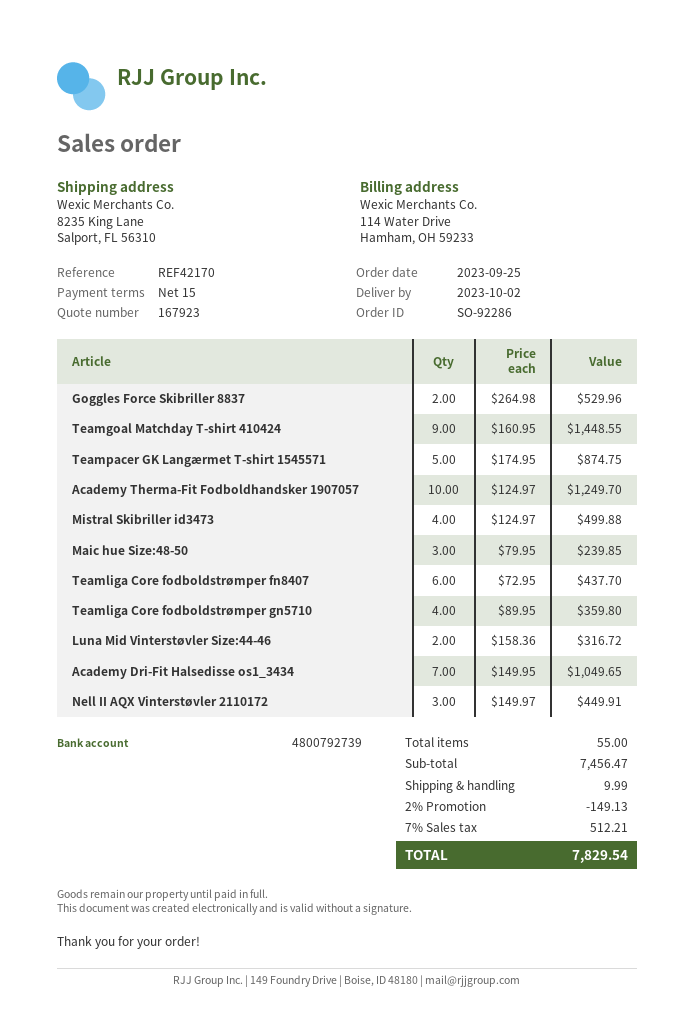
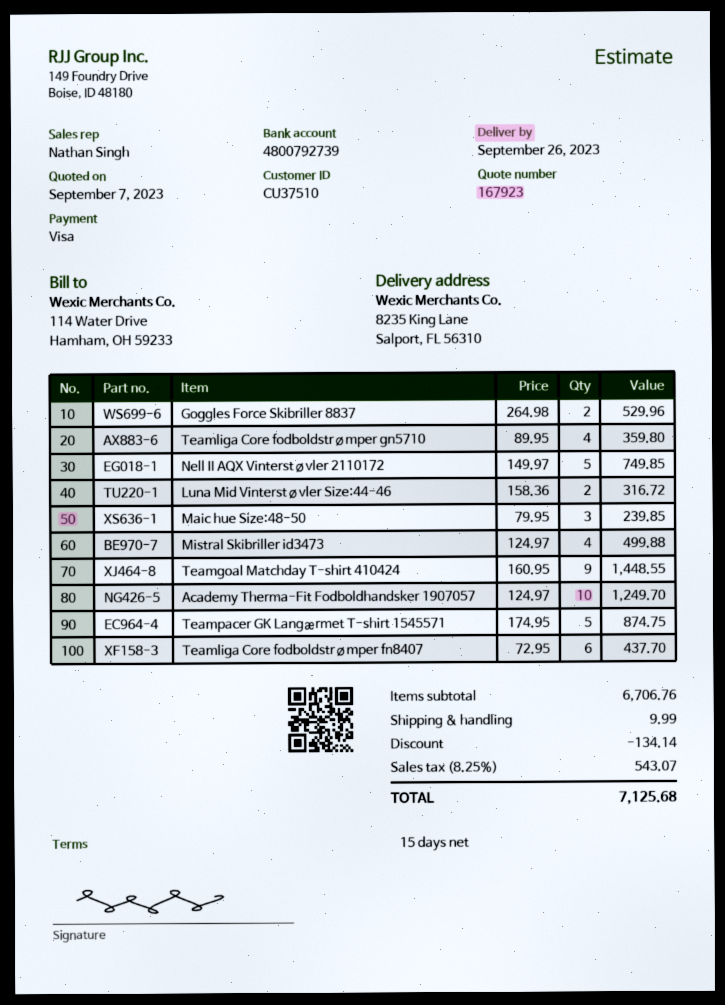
delivery date: 2023-10-02 -> 2023-09-26
Academy Dri-Fit Halsedisse os1_3434: 7 x 149.95 = 1049.65 -> none
Nell II AQX Vinterstøvler 2110172: 3 x 149.97 = 449.91 -> 5 x 149.97 = 749.85
subtotal: 7456.47 -> 6706.76
discount: 149.13 -> 134.14
tax: 7% = 512.21 -> 8.25% = 543.07
total: 7829.54 -> 7125.68

